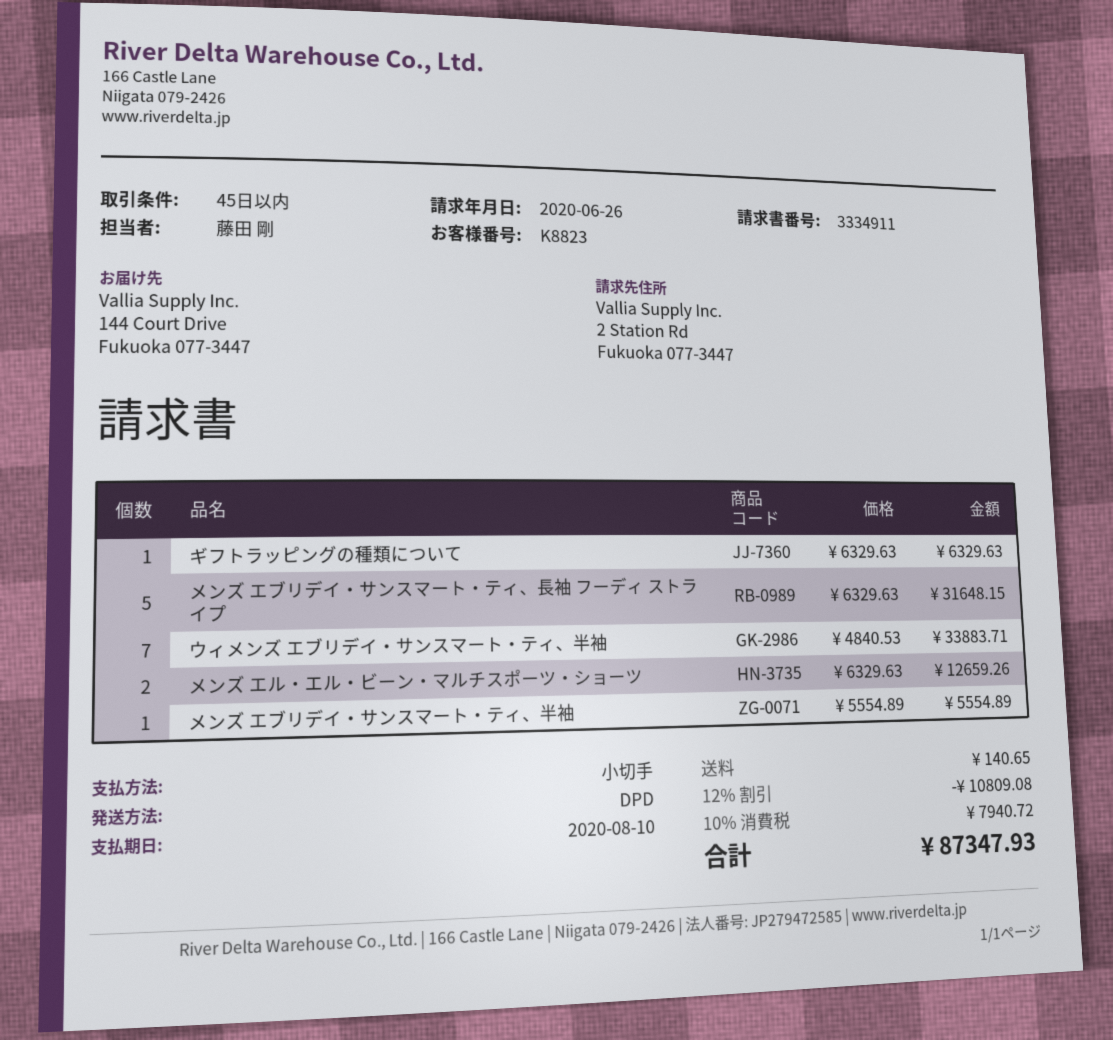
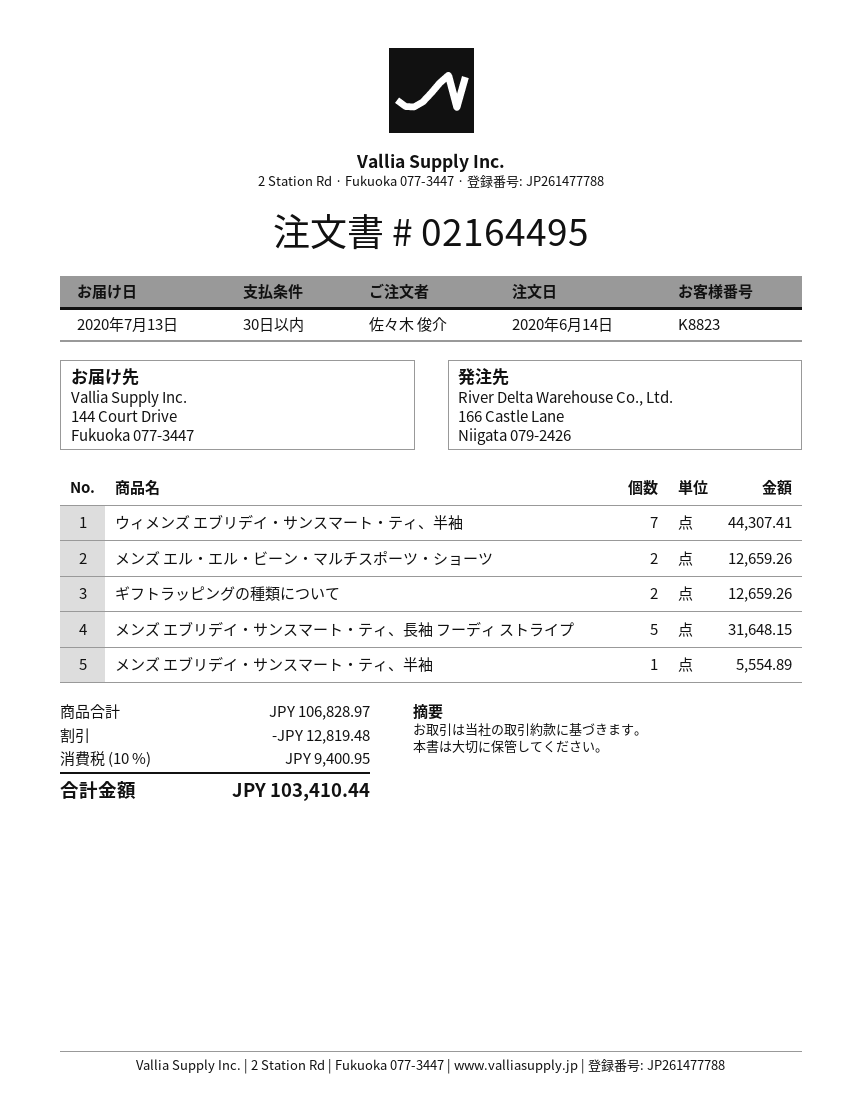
payment terms: 45 days -> 30 days
ギフトラッピングの種類について: 1 for 6329.63 -> 2 for 12659.26
ウィメンズ エブリデイ・サンスマート・ティ、半袖: 7 for 33883.71 -> 7 for 44307.41
discount: 10809.08 -> 12819.48
shipping: 140.65 -> none
tax: 10% = 7940.72 -> 10% = 9400.95
total: 87347.93 -> 103410.44

